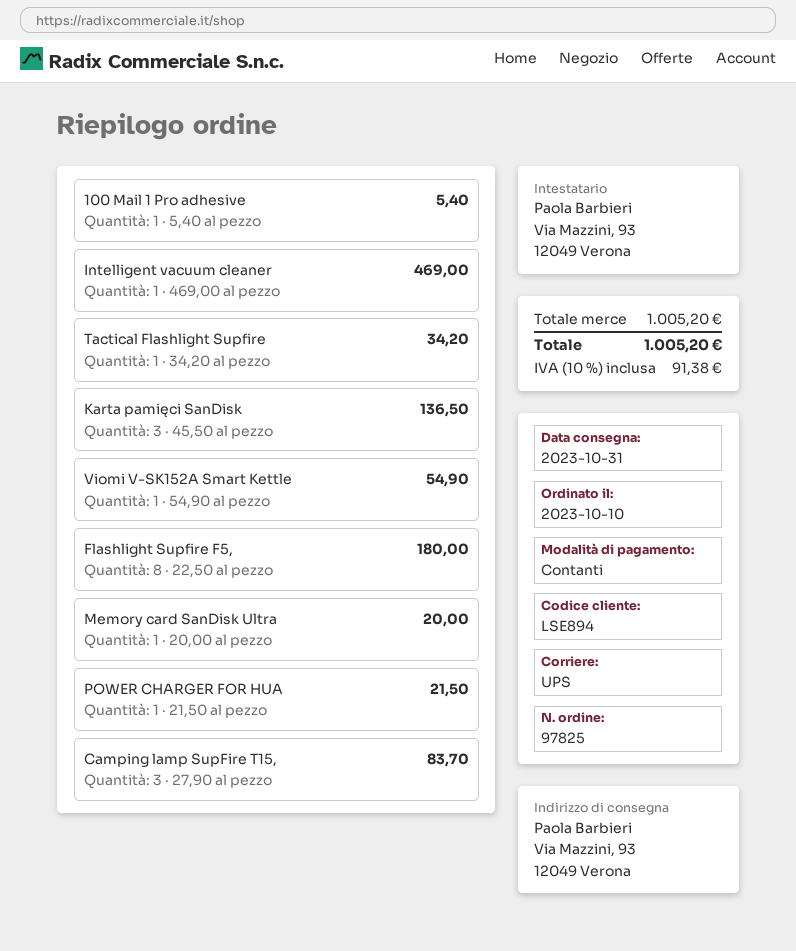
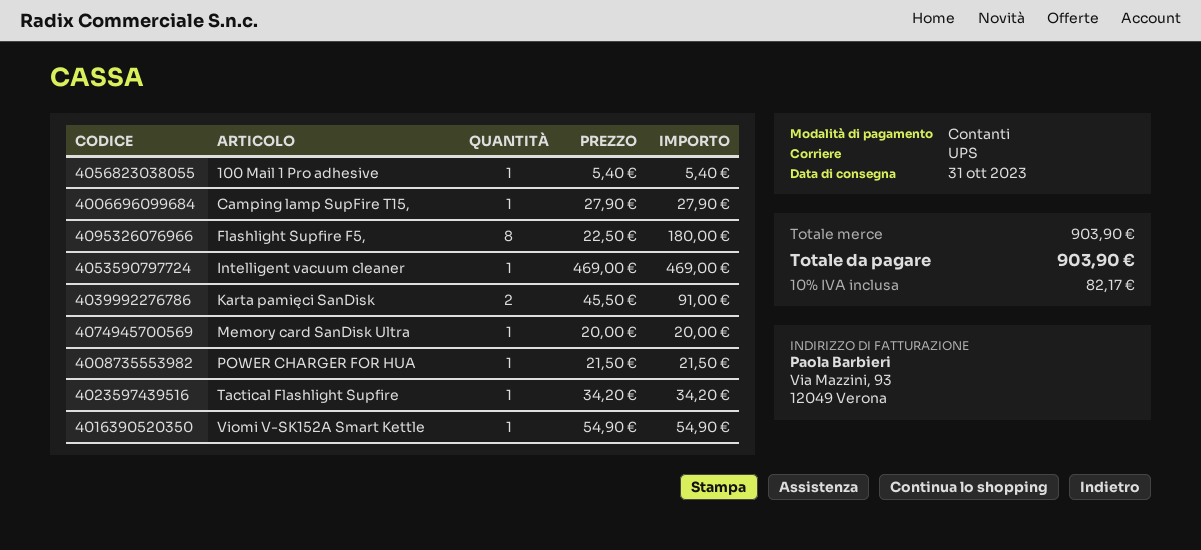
Karta pamięci SanDisk: 3 x 45.50 = 136.50 -> 2 x 45.50 = 91.00
Camping lamp SupFire T15,: 3 x 27.90 = 83.70 -> 1 x 27.90 = 27.90
subtotal: 1005.20 -> 903.90
tax: 10% = 91.38 -> 10% = 82.17
total: 1005.20 -> 903.90

